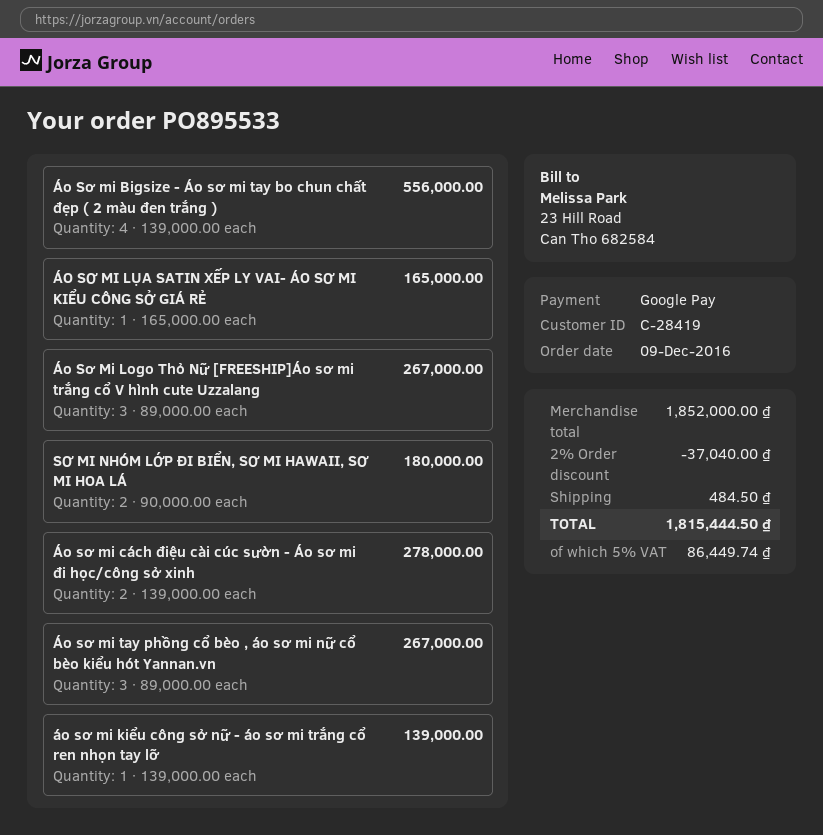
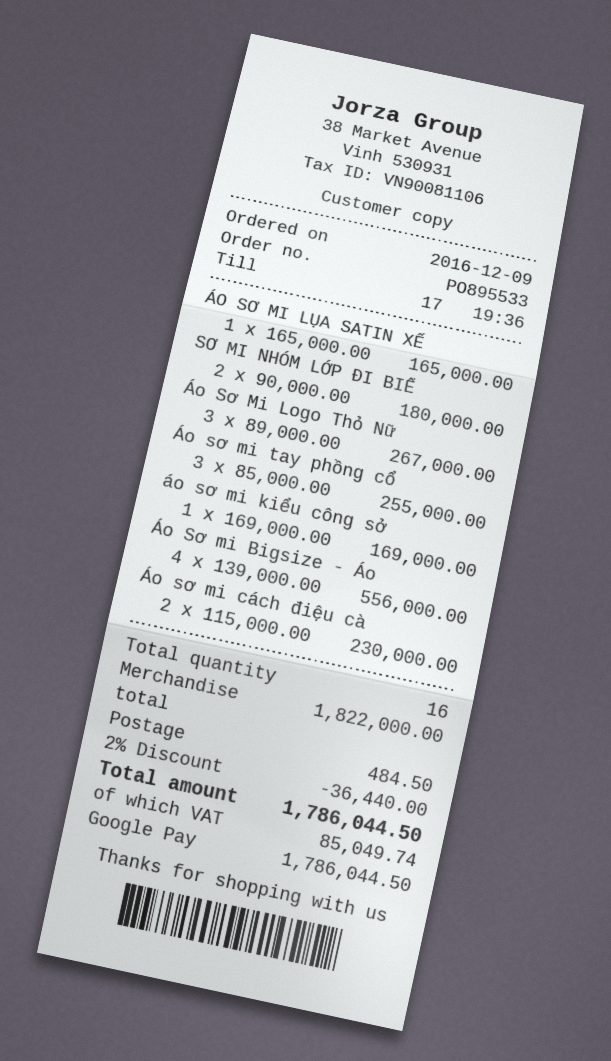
Áo sơ mi cách điệu cài cúc sườn - Áo sơ mi đi học/công sở xinh: 2 x 139000.00 = 278000.00 -> 2 x 115000.00 = 230000.00
Áo sơ mi tay phồng cổ bèo , áo sơ mi nữ cổ bèo kiểu hót Yannan.vn: 3 x 89000.00 = 267000.00 -> 3 x 85000.00 = 255000.00
áo sơ mi kiểu công sở nữ - áo sơ mi trắng cổ ren nhọn tay lỡ: 1 x 139000.00 = 139000.00 -> 1 x 169000.00 = 169000.00
subtotal: 1852000.00 -> 1822000.00
discount: 2% = 37040.00 -> 2% = 36440.00
tax: 86449.74 -> 85049.74
total: 1815444.50 -> 1786044.50

